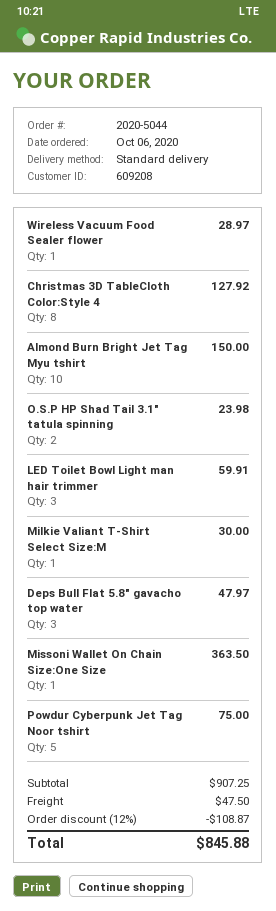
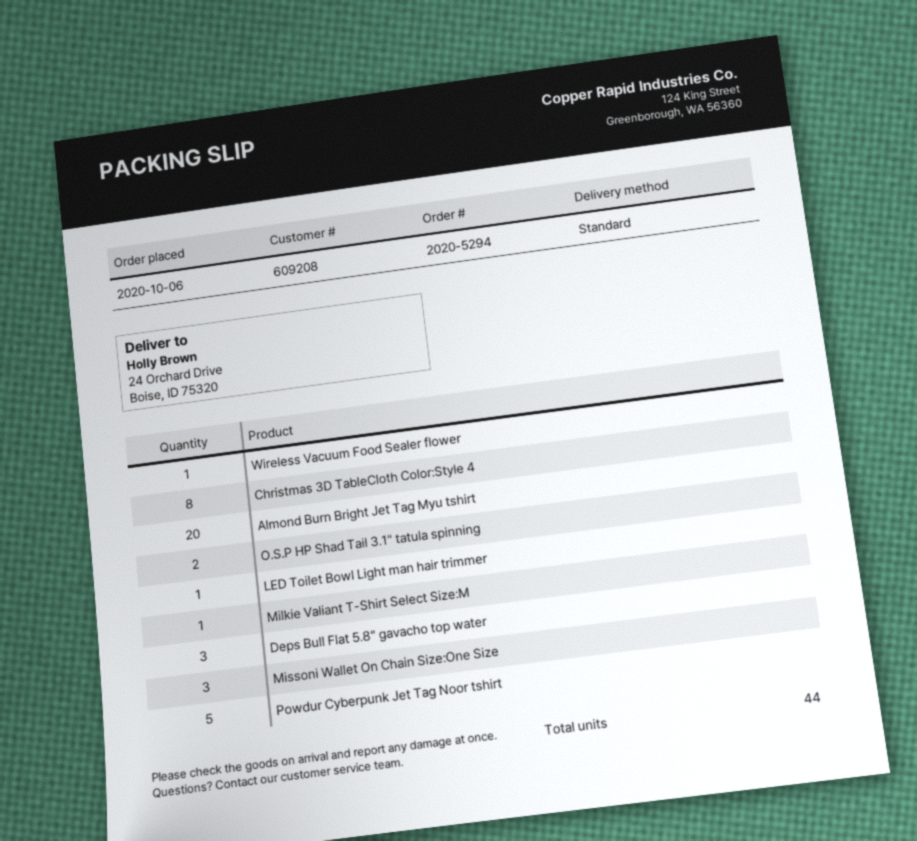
order number: 2020-5044 -> 2020-5294
Almond Burn Bright Jet Tag Myu tshirt: 10 -> 20
LED Toilet Bowl Light man hair trimmer: 3 -> 1
Missoni Wallet On Chain Size:One Size: 1 -> 3

